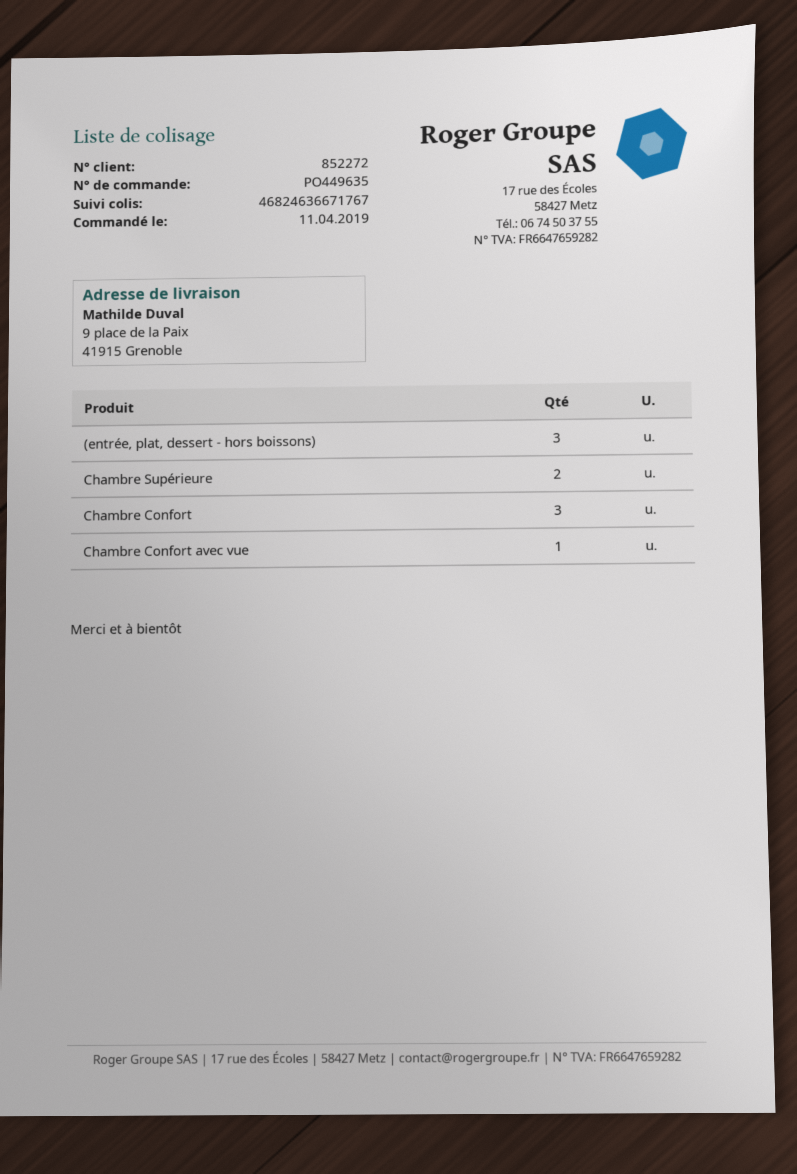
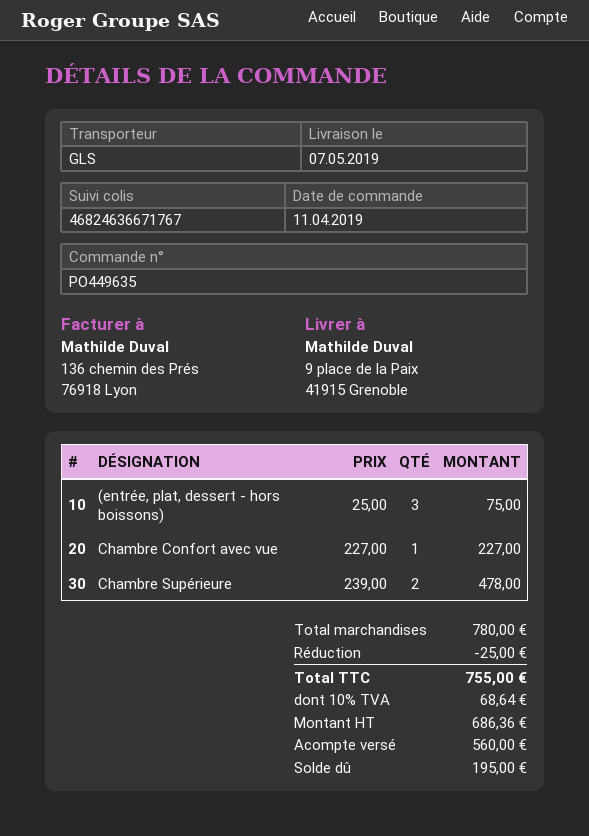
Chambre Confort: 3 -> none

